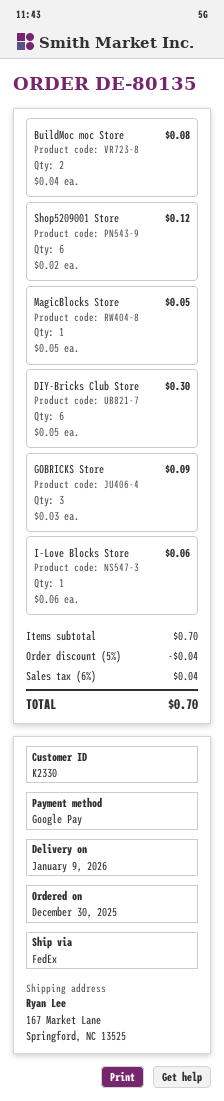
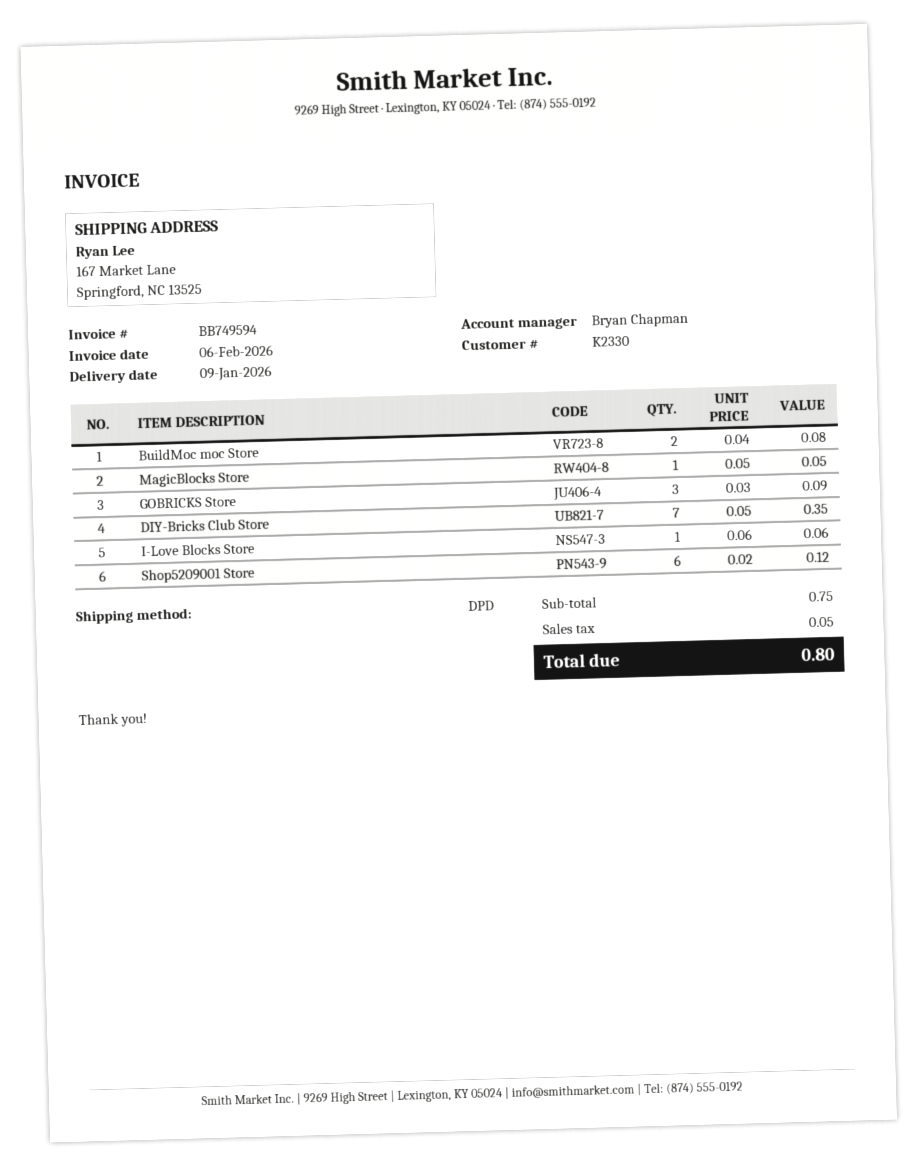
shipping method: FedEx -> DPD
DIY-Bricks Club Store: 6 x 0.05 = 0.30 -> 7 x 0.05 = 0.35
subtotal: 0.70 -> 0.75
discount: 5% = 0.04 -> none
tax: 0.04 -> 0.05
total: 0.70 -> 0.80

